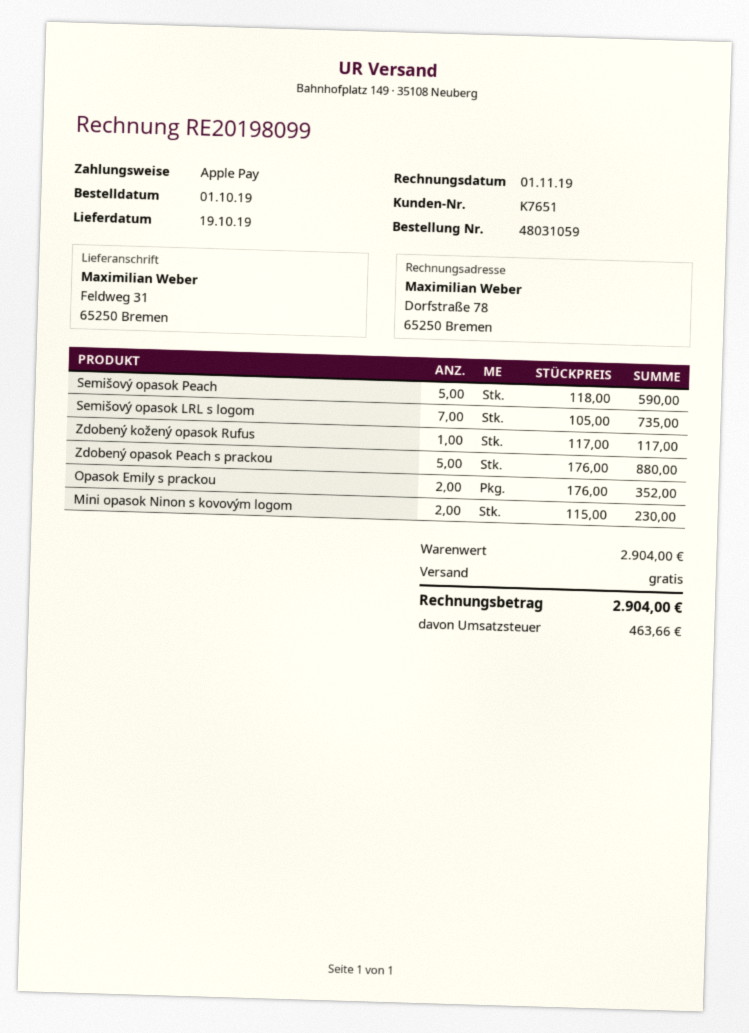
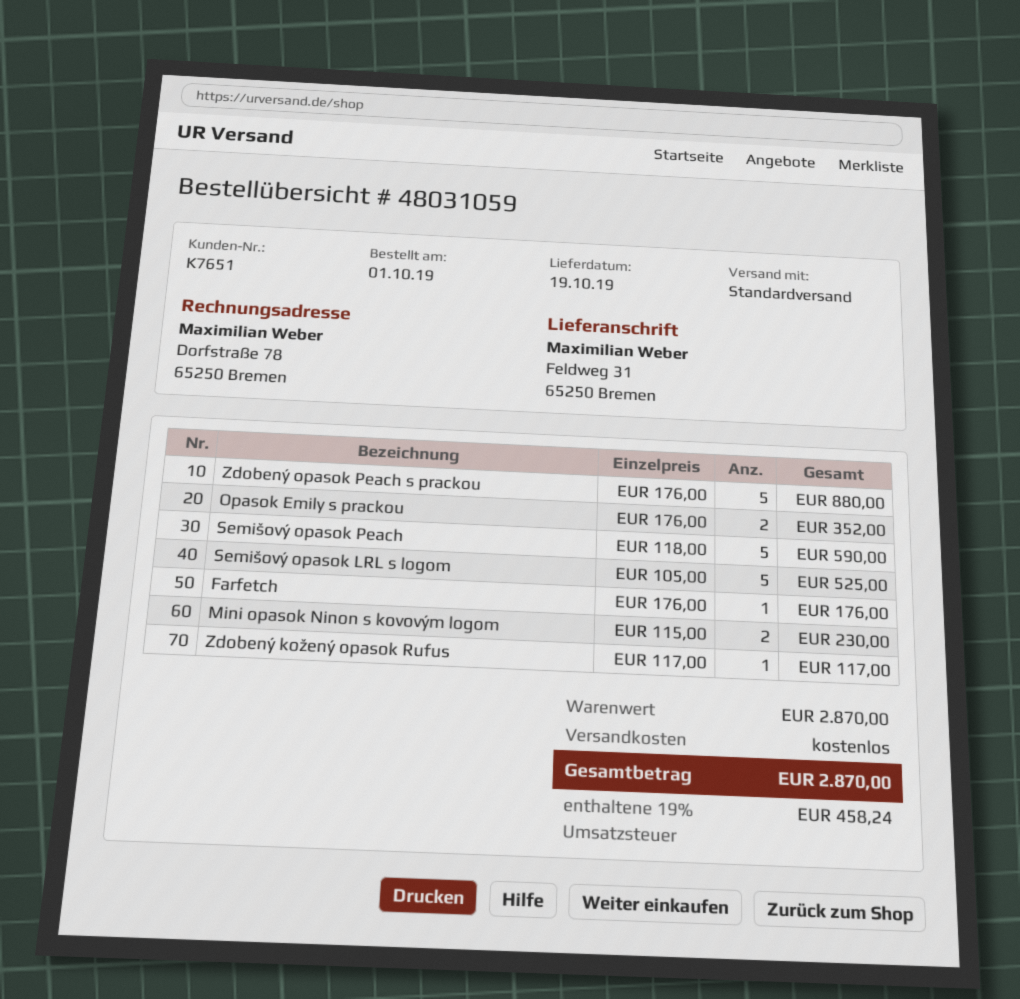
Semišový opasok LRL s logom: 7 x 105.00 = 735.00 -> 5 x 105.00 = 525.00
Farfetch: none -> 1 x 176.00 = 176.00
subtotal: 2904.00 -> 2870.00
tax: 463.66 -> 458.24
total: 2904.00 -> 2870.00

